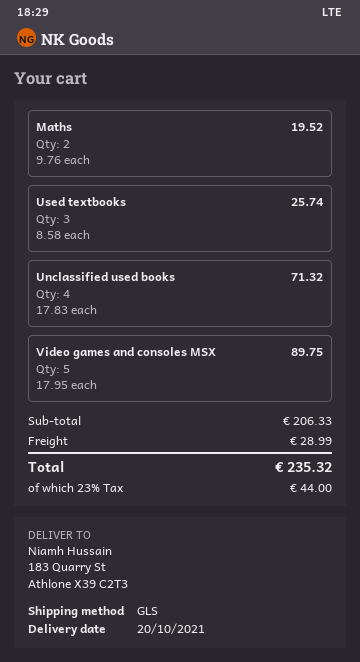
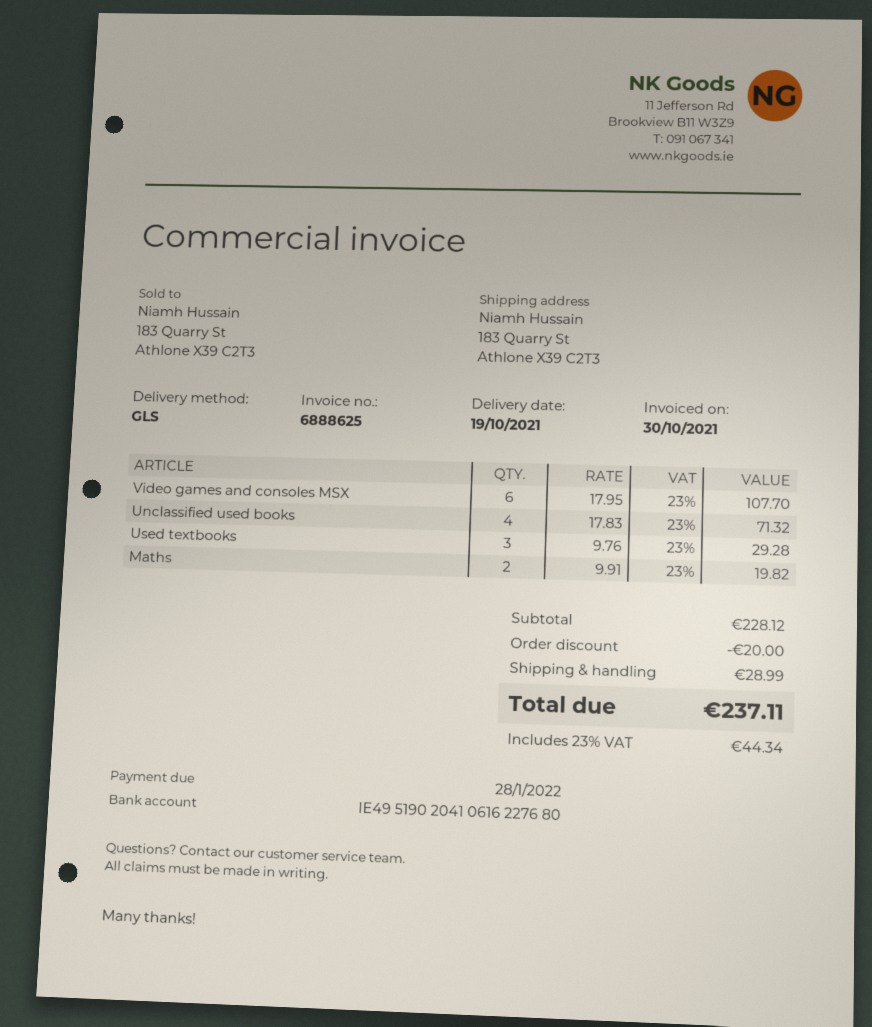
delivery date: 2021-10-20 -> 2021-10-19
Maths: 2 x 9.76 = 19.52 -> 2 x 9.91 = 19.82
Used textbooks: 3 x 8.58 = 25.74 -> 3 x 9.76 = 29.28
Video games and consoles MSX: 5 x 17.95 = 89.75 -> 6 x 17.95 = 107.70
subtotal: 206.33 -> 228.12
discount: none -> 20.00
tax: 23% = 44.00 -> 23% = 44.34
total: 235.32 -> 237.11

